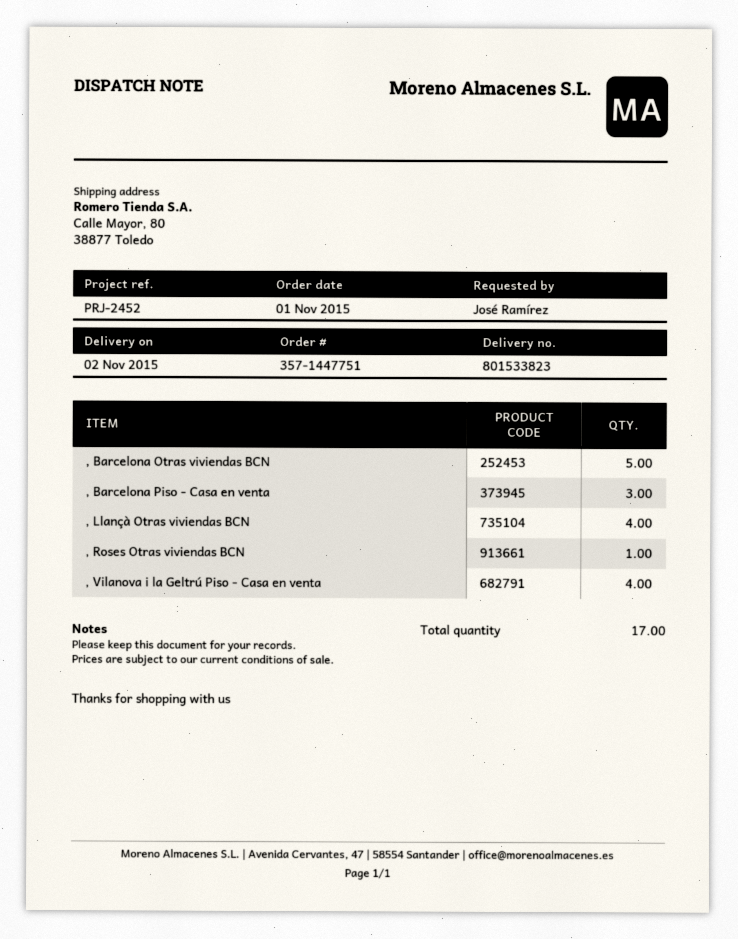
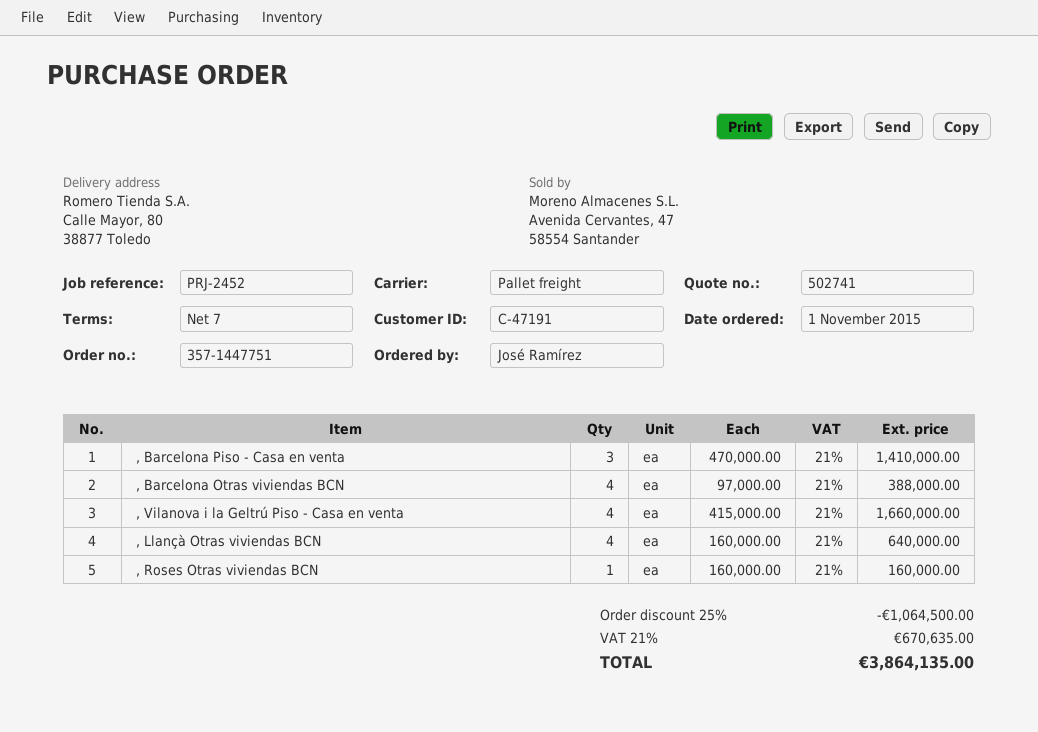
, Barcelona Otras viviendas BCN: 5 -> 4

